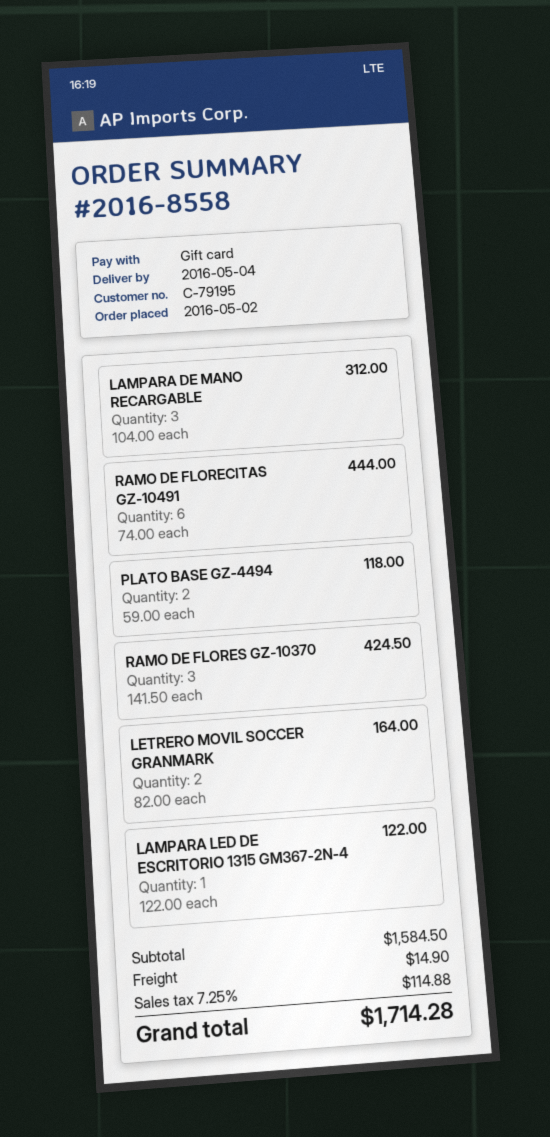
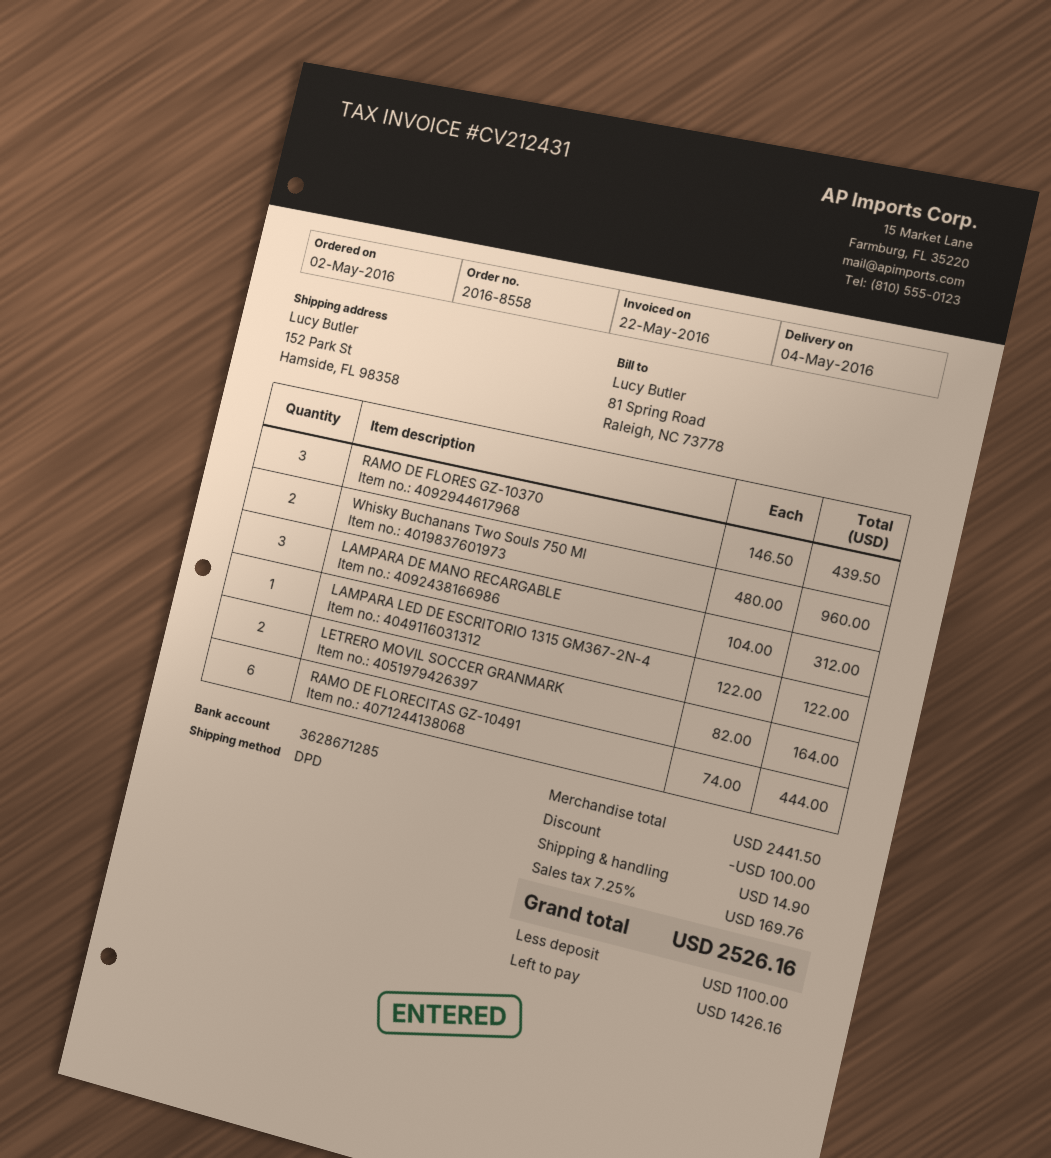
PLATO BASE GZ-4494: 2 x 59.00 = 118.00 -> none
RAMO DE FLORES GZ-10370: 3 x 141.50 = 424.50 -> 3 x 146.50 = 439.50
Whisky Buchanans Two Souls 750 Ml: none -> 2 x 480.00 = 960.00
subtotal: 1584.50 -> 2441.50
discount: none -> 100.00
tax: 7.25% = 114.88 -> 7.25% = 169.76
total: 1714.28 -> 2526.16

